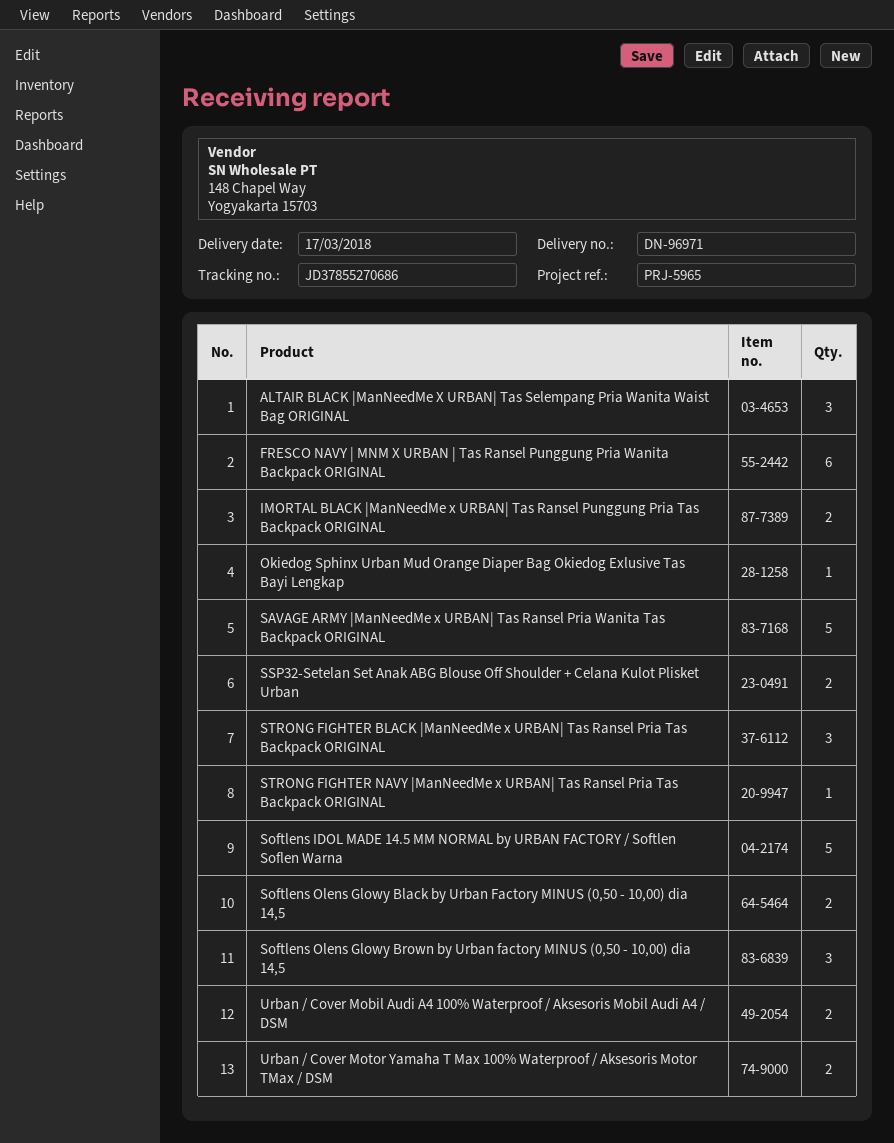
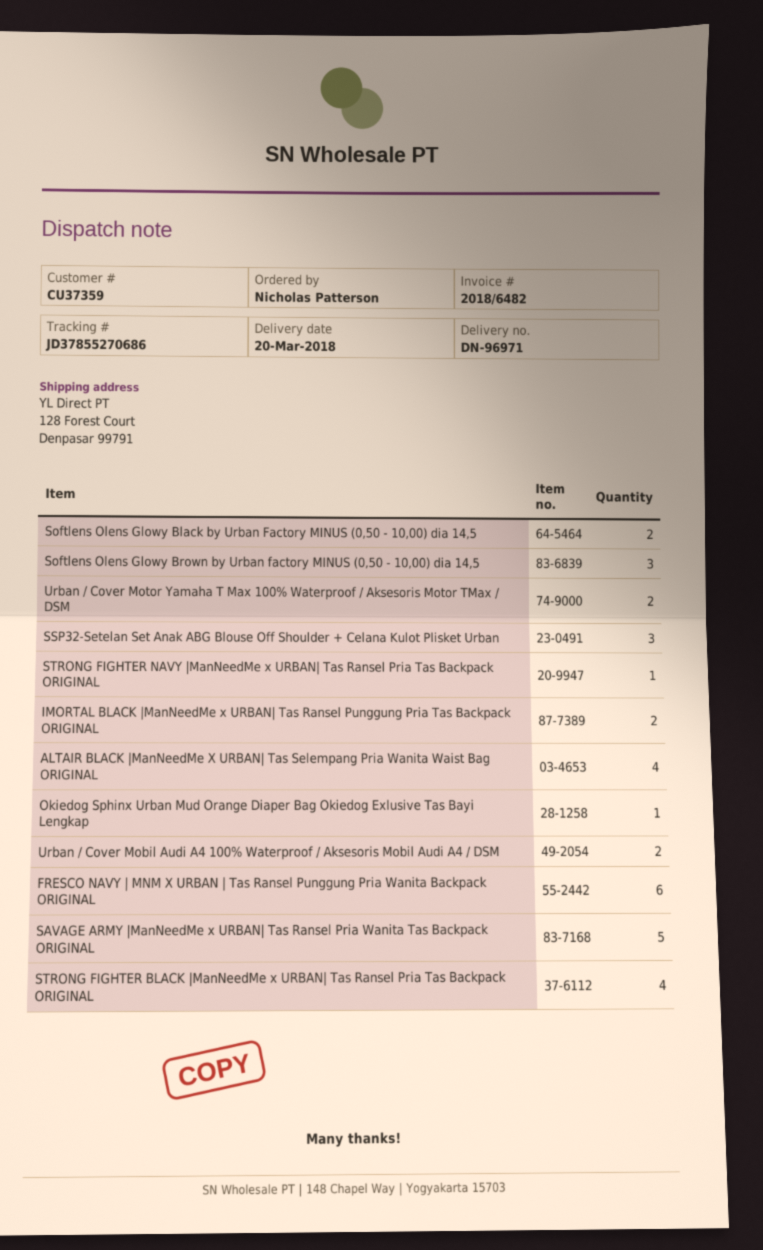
delivery date: 2018-03-17 -> 2018-03-20
ALTAIR BLACK |ManNeedMe X URBAN| Tas Selempang Pria Wanita Waist Bag ORIGINAL: 3 -> 4
SSP32-Setelan Set Anak ABG Blouse Off Shoulder + Celana Kulot Plisket Urban: 2 -> 3
STRONG FIGHTER BLACK |ManNeedMe x URBAN| Tas Ransel Pria Tas Backpack ORIGINAL: 3 -> 4
Softlens IDOL MADE 14.5 MM NORMAL by URBAN FACTORY / Softlen Soflen Warna: 5 -> none

